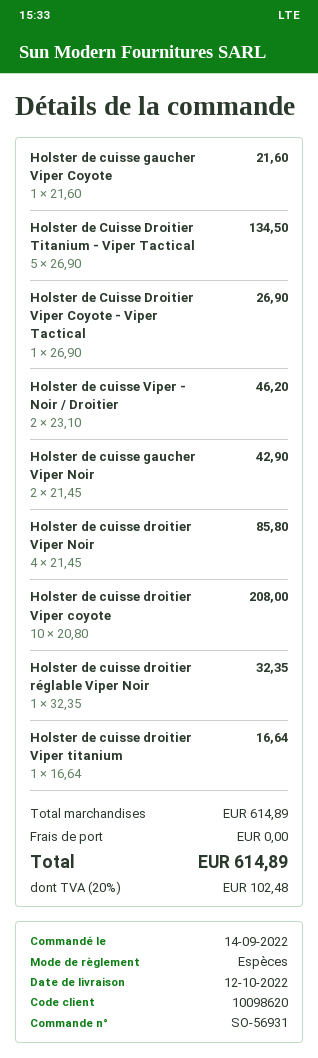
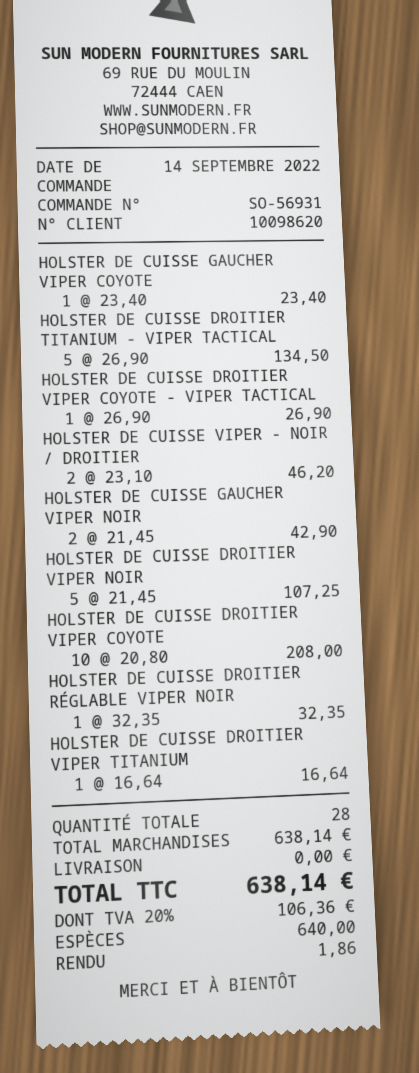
Holster de cuisse gaucher Viper Coyote: 1 x 21.60 = 21.60 -> 1 x 23.40 = 23.40
Holster de cuisse droitier Viper Noir: 4 x 21.45 = 85.80 -> 5 x 21.45 = 107.25
subtotal: 614.89 -> 638.14
tax: 20% = 102.48 -> 20% = 106.36
total: 614.89 -> 638.14

